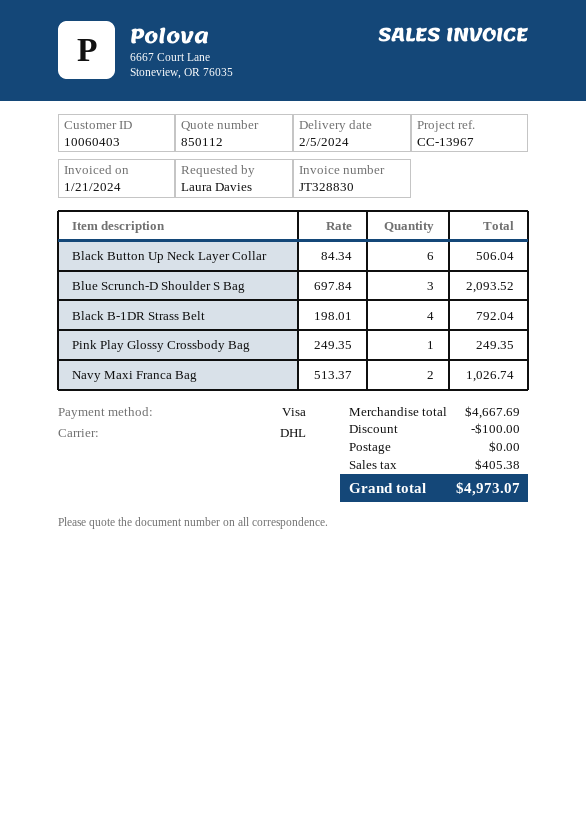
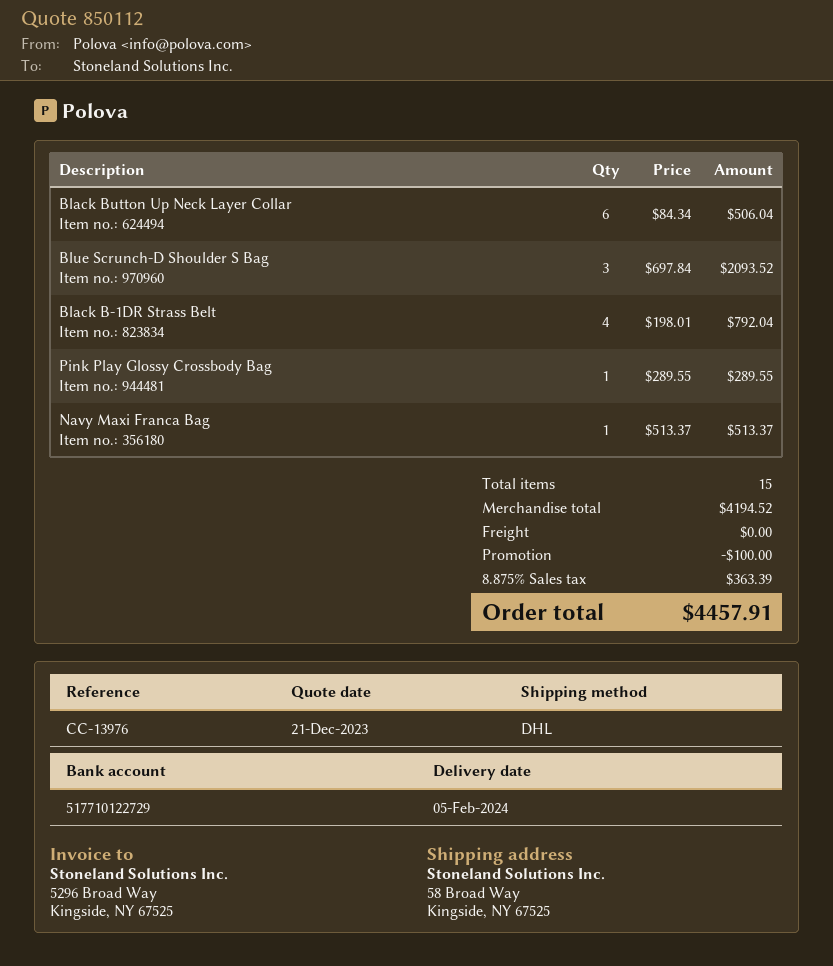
reference: CC-13967 -> CC-13976
Pink Play Glossy Crossbody Bag: 1 x 249.35 = 249.35 -> 1 x 289.55 = 289.55
Navy Maxi Franca Bag: 2 x 513.37 = 1026.74 -> 1 x 513.37 = 513.37
subtotal: 4667.69 -> 4194.52
tax: 405.38 -> 363.39
total: 4973.07 -> 4457.91

